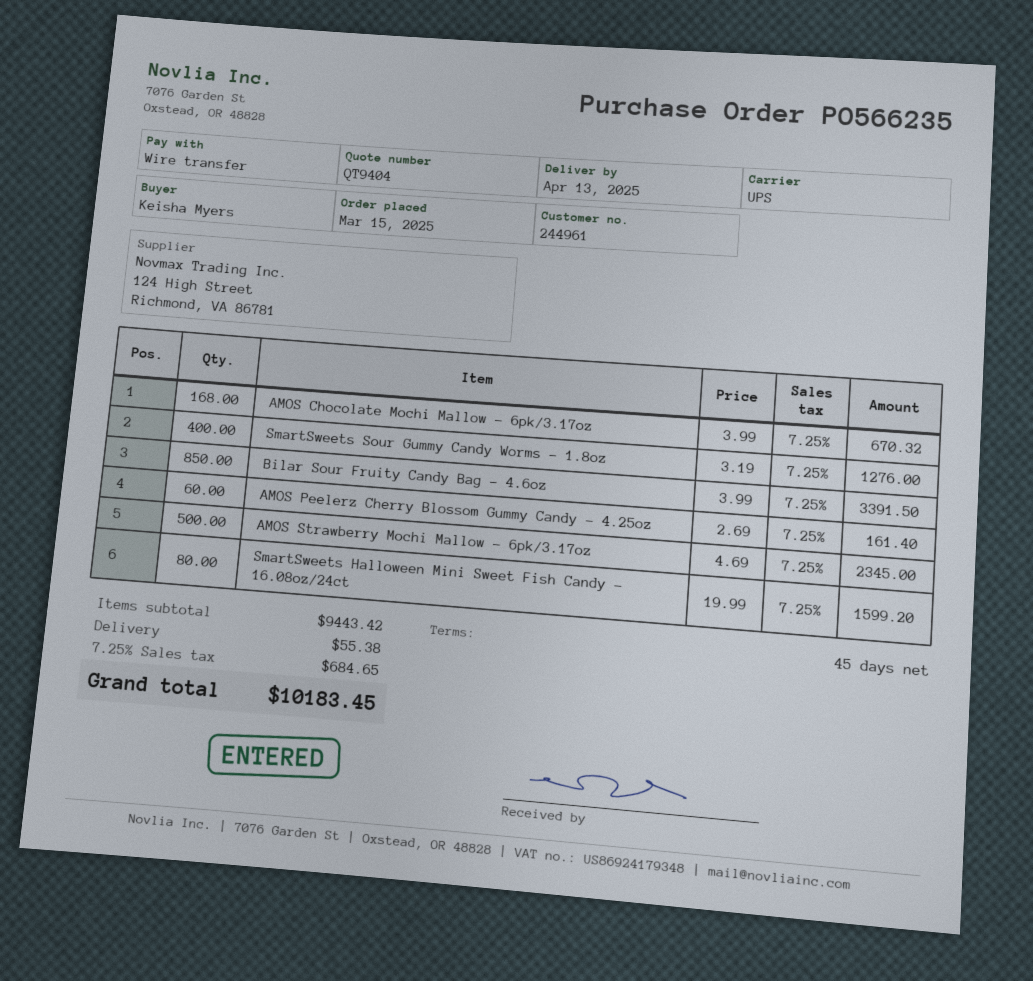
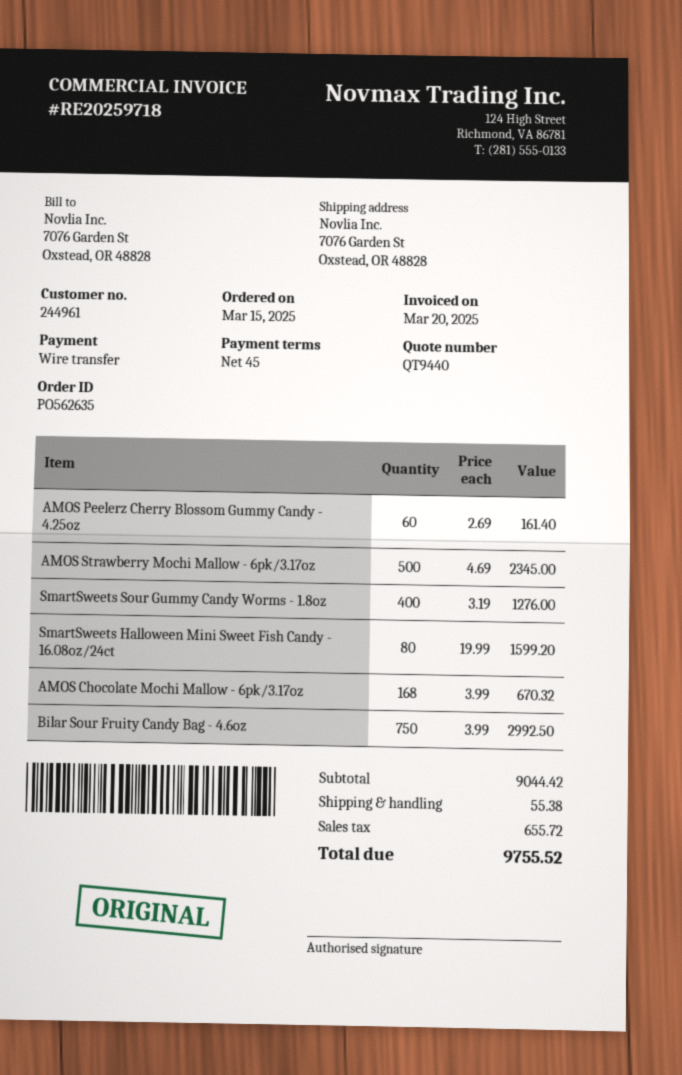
quote number: QT9404 -> QT9440
order number: PO566235 -> PO562635
Bilar Sour Fruity Candy Bag - 4.6oz: 850 x 3.99 = 3391.50 -> 750 x 3.99 = 2992.50
subtotal: 9443.42 -> 9044.42
tax: 684.65 -> 655.72
total: 10183.45 -> 9755.52

